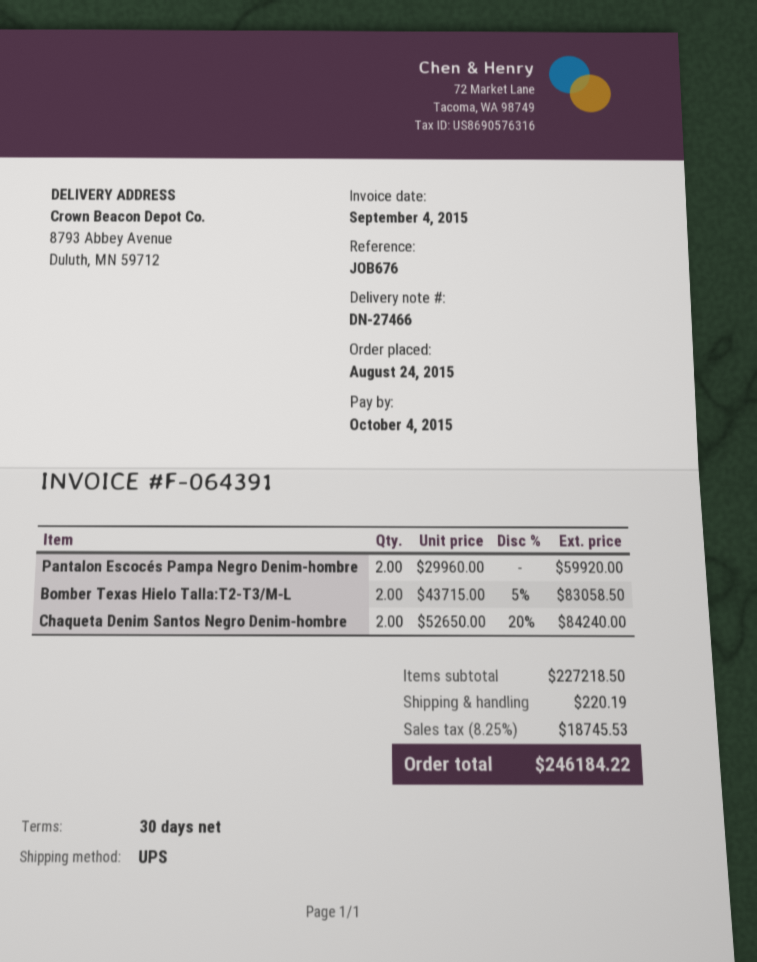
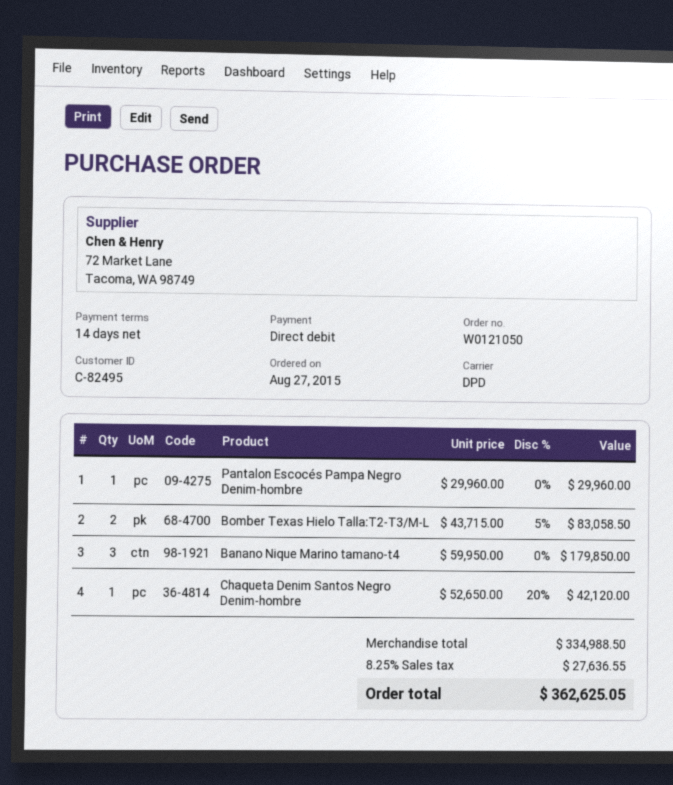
order date: 2015-08-24 -> 2015-08-27
payment terms: 30 days -> 14 days
shipping method: UPS -> DPD
Pantalon Escocés Pampa Negro Denim-hombre: 2 x 29960.00 = 59920.00 -> 1 x 29960.00 = 29960.00
Chaqueta Denim Santos Negro Denim-hombre: 2 x 52650.00 - 20% = 84240.00 -> 1 x 52650.00 - 20% = 42120.00
Banano Nique Marino tamano-t4: none -> 3 x 59950.00 = 179850.00
subtotal: 227218.50 -> 334988.50
shipping: 220.19 -> none
tax: 8.25% = 18745.53 -> 8.25% = 27636.55
total: 246184.22 -> 362625.05

